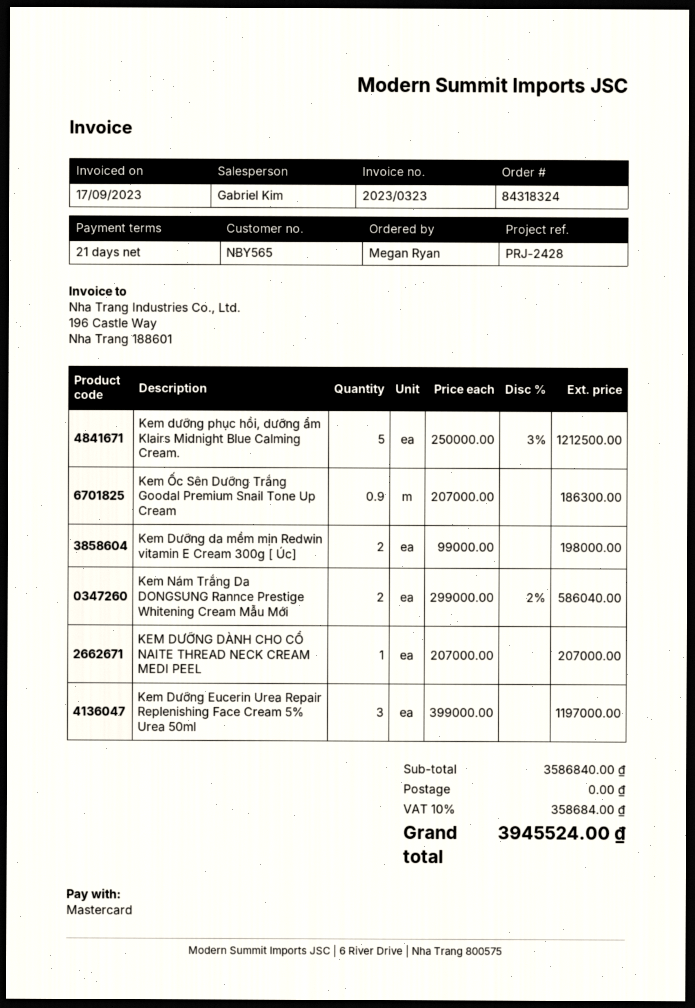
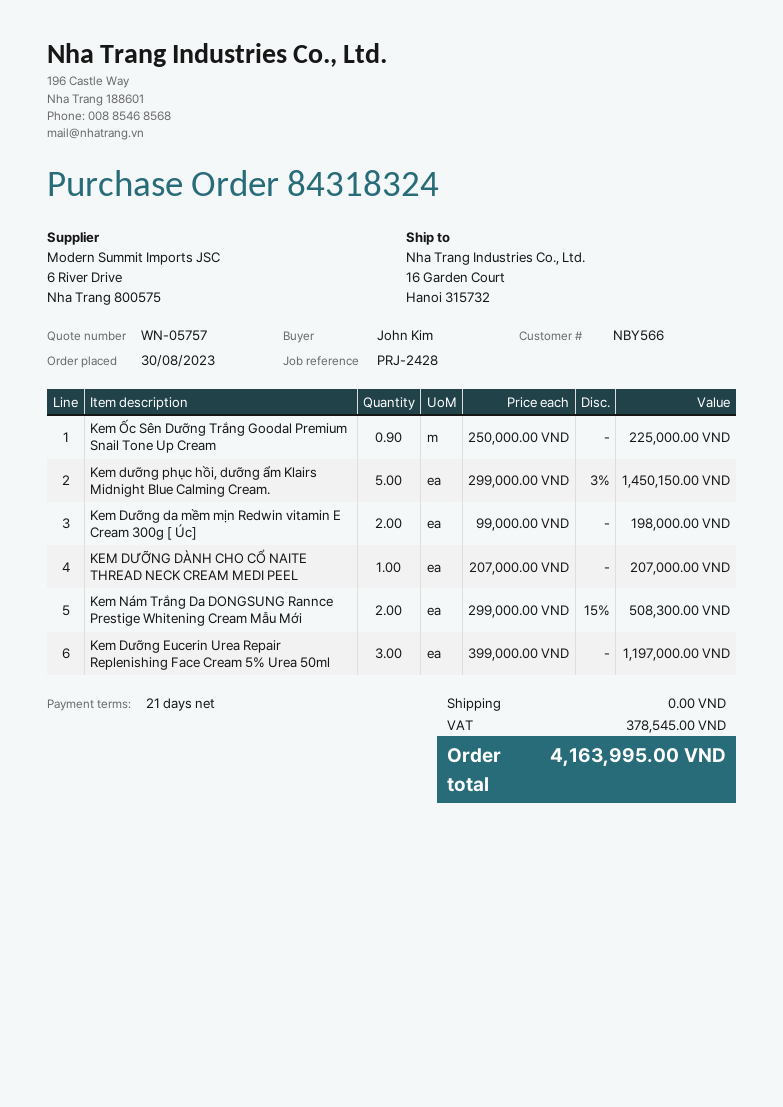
customer number: NBY565 -> NBY566
ordered by: Megan Ryan -> John Kim
Kem dưỡng phục hồi, dưỡng ẩm Klairs Midnight Blue Calming Cream.: 5 x 250000.00 - 3% = 1212500.00 -> 5 x 299000.00 - 3% = 1450150.00
Kem Ốc Sên Dưỡng Trắng Goodal Premium Snail Tone Up Cream: 0.9 x 207000.00 = 186300.00 -> 0.9 x 250000.00 = 225000.00
Kem Nám Trắng Da DONGSUNG Rannce Prestige Whitening Cream Mẫu Mới: 2 x 299000.00 - 2% = 586040.00 -> 2 x 299000.00 - 15% = 508300.00
tax: 358684.00 -> 378545.00
total: 3945524.00 -> 4163995.00

